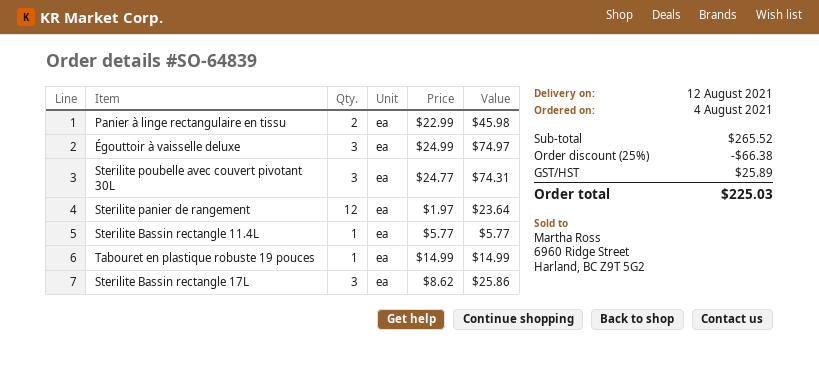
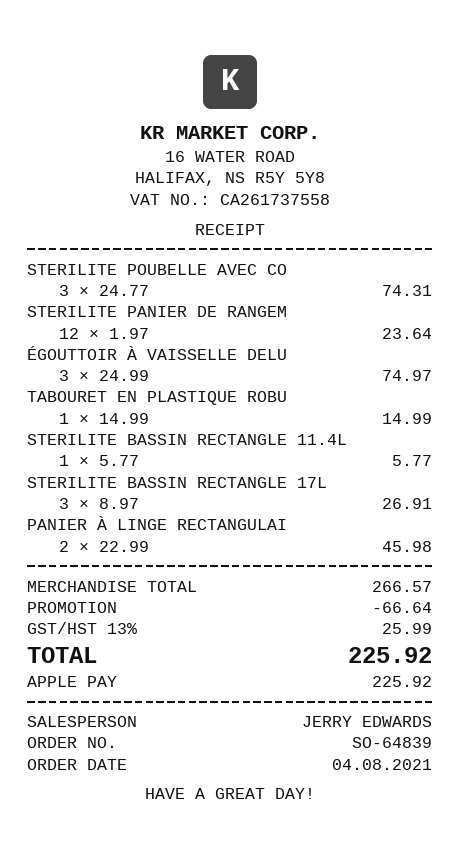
Sterilite Bassin rectangle 17L: 3 x 8.62 = 25.86 -> 3 x 8.97 = 26.91
subtotal: 265.52 -> 266.57
discount: 66.38 -> 66.64
tax: 25.89 -> 25.99
total: 225.03 -> 225.92

